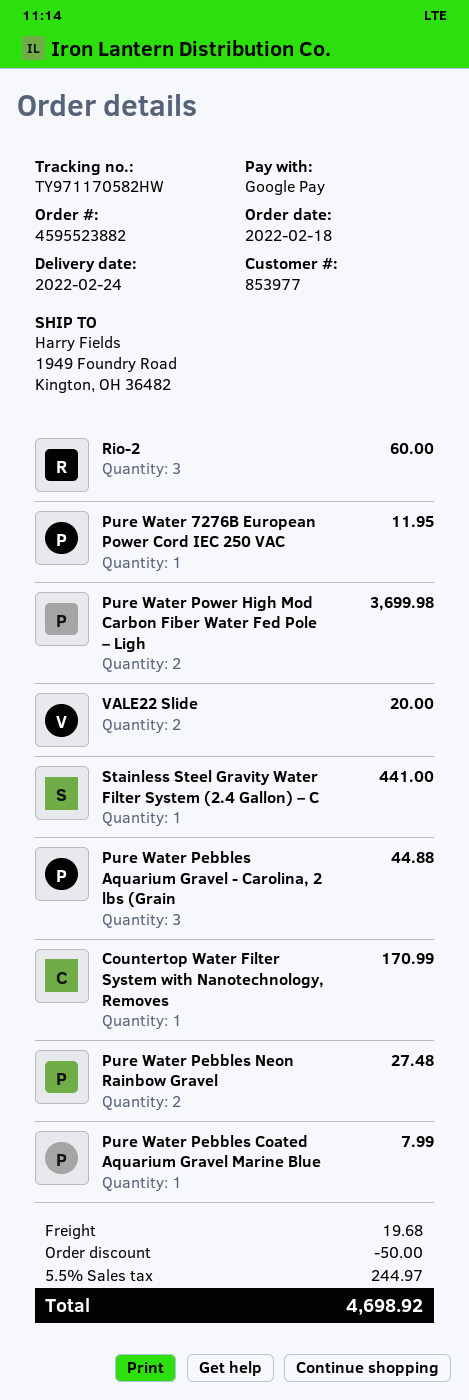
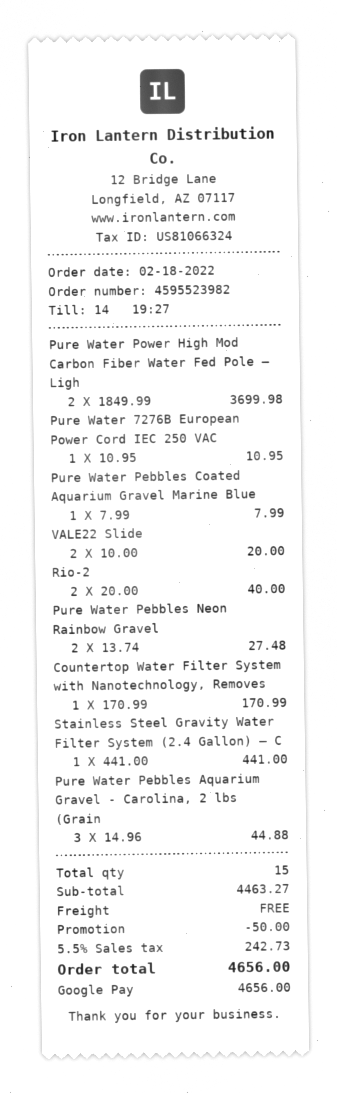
order number: 4595523882 -> 4595523982
Rio-2: 3 for 60.00 -> 2 for 40.00
Pure Water 7276B European Power Cord IEC 250 VAC: 1 for 11.95 -> 1 for 10.95
shipping: 19.68 -> 0.00
tax: 5.5% = 244.97 -> 5.5% = 242.73
total: 4698.92 -> 4656.00

